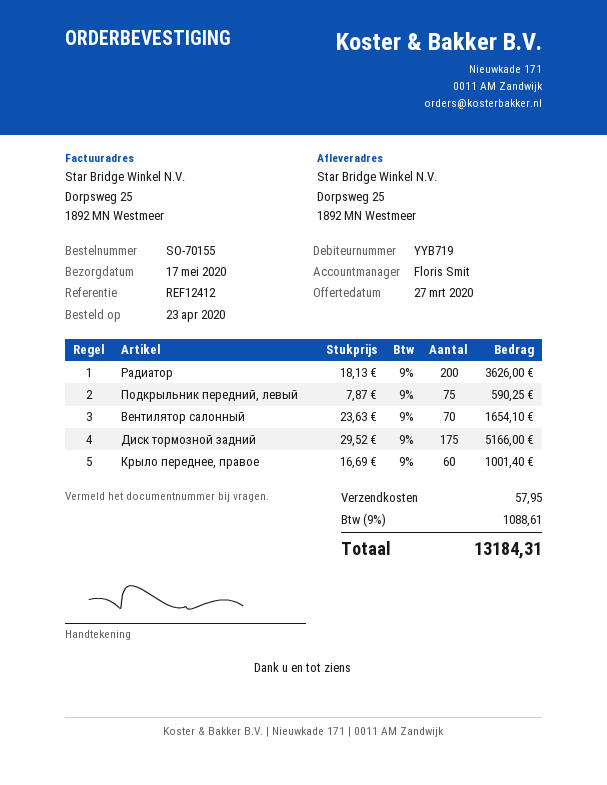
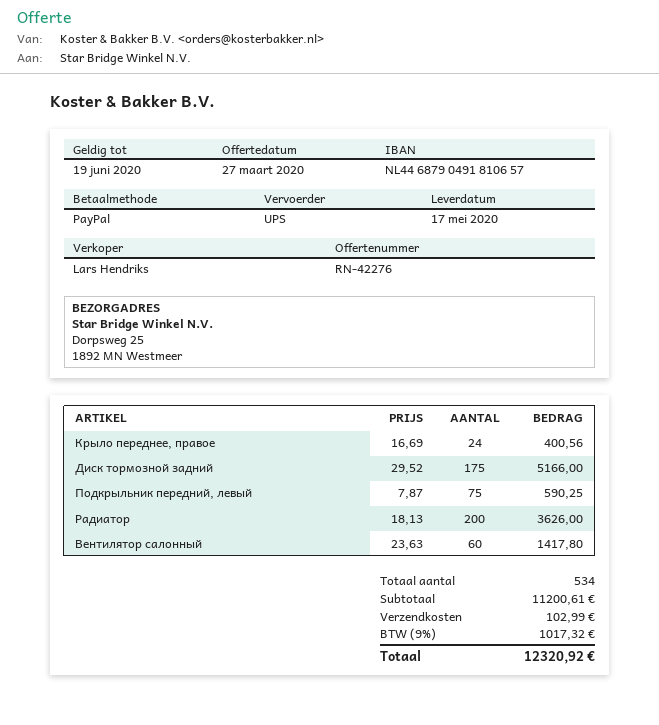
sales rep: Floris Smit -> Lars Hendriks
Вентилятор салонный: 70 x 23.63 = 1654.10 -> 60 x 23.63 = 1417.80
Крыло переднее, правое: 60 x 16.69 = 1001.40 -> 24 x 16.69 = 400.56
shipping: 57.95 -> 102.99
tax: 9% = 1088.61 -> 9% = 1017.32
total: 13184.31 -> 12320.92

